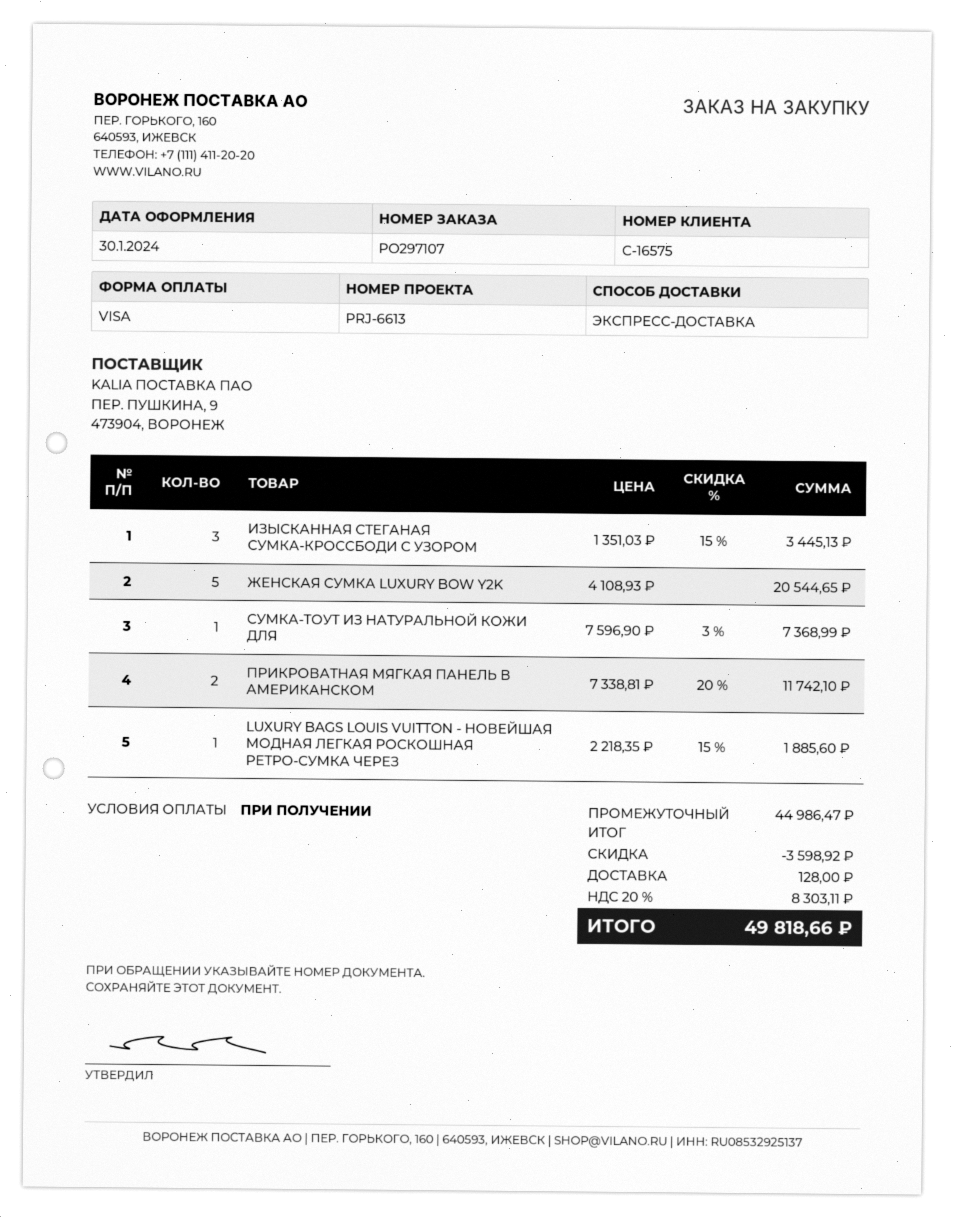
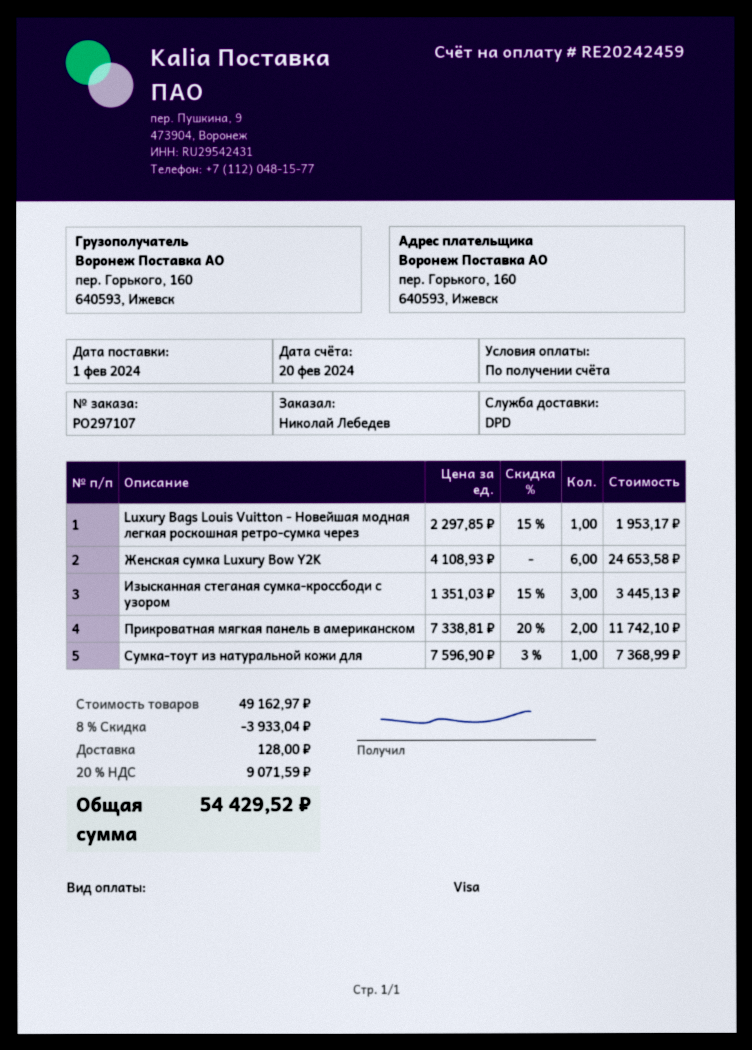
shipping method: express -> DPD
ЖЕНСКАЯ СУМКА LUXURY BOW Y2K: 5 x 4108.93 = 20544.65 -> 6 x 4108.93 = 24653.58
LUXURY BAGS LOUIS VUITTON - НОВЕЙШАЯ МОДНАЯ ЛЕГКАЯ РОСКОШНАЯ РЕТРО-СУМКА ЧЕРЕЗ: 1 x 2218.35 - 15% = 1885.60 -> 1 x 2297.85 - 15% = 1953.17
subtotal: 44986.47 -> 49162.97
discount: 3598.92 -> 3933.04
tax: 20% = 8303.11 -> 20% = 9071.59
total: 49818.66 -> 54429.52

